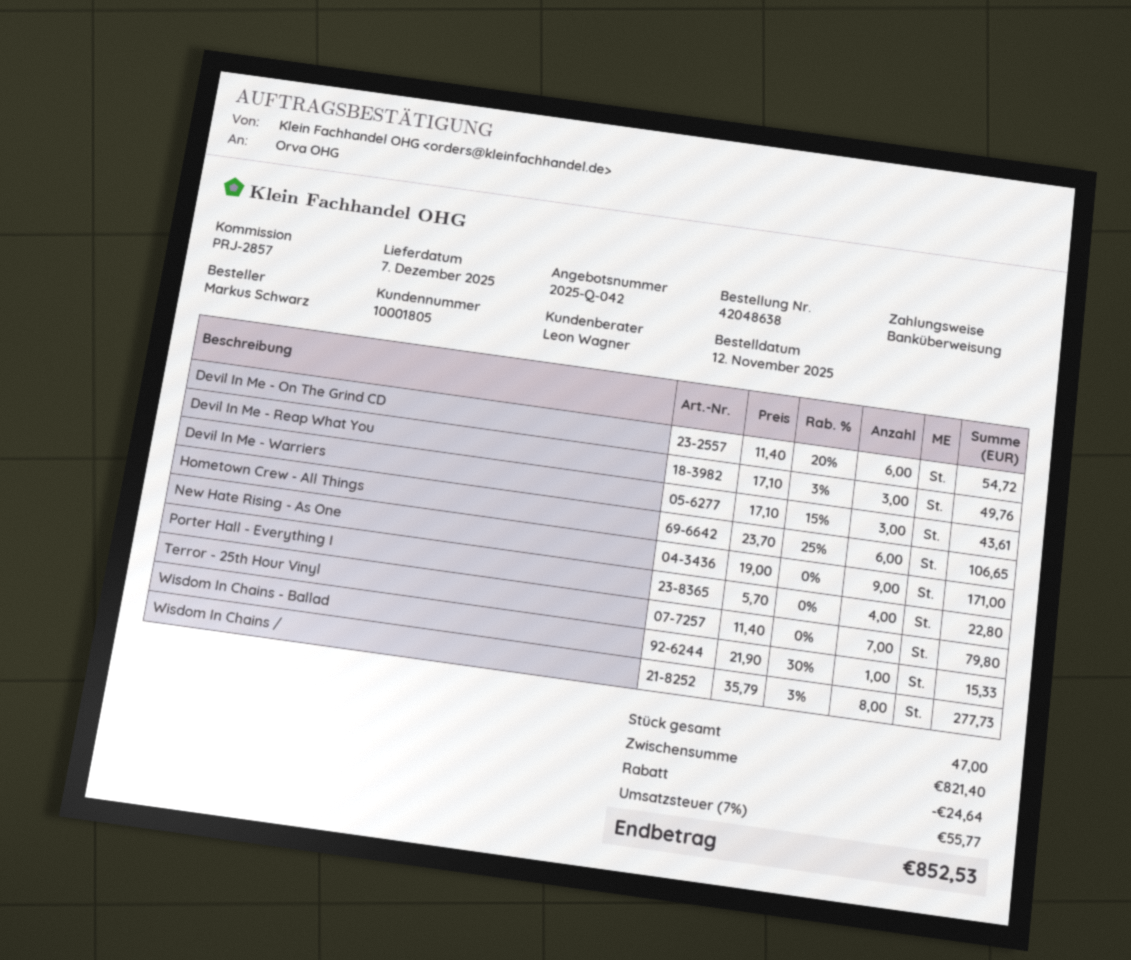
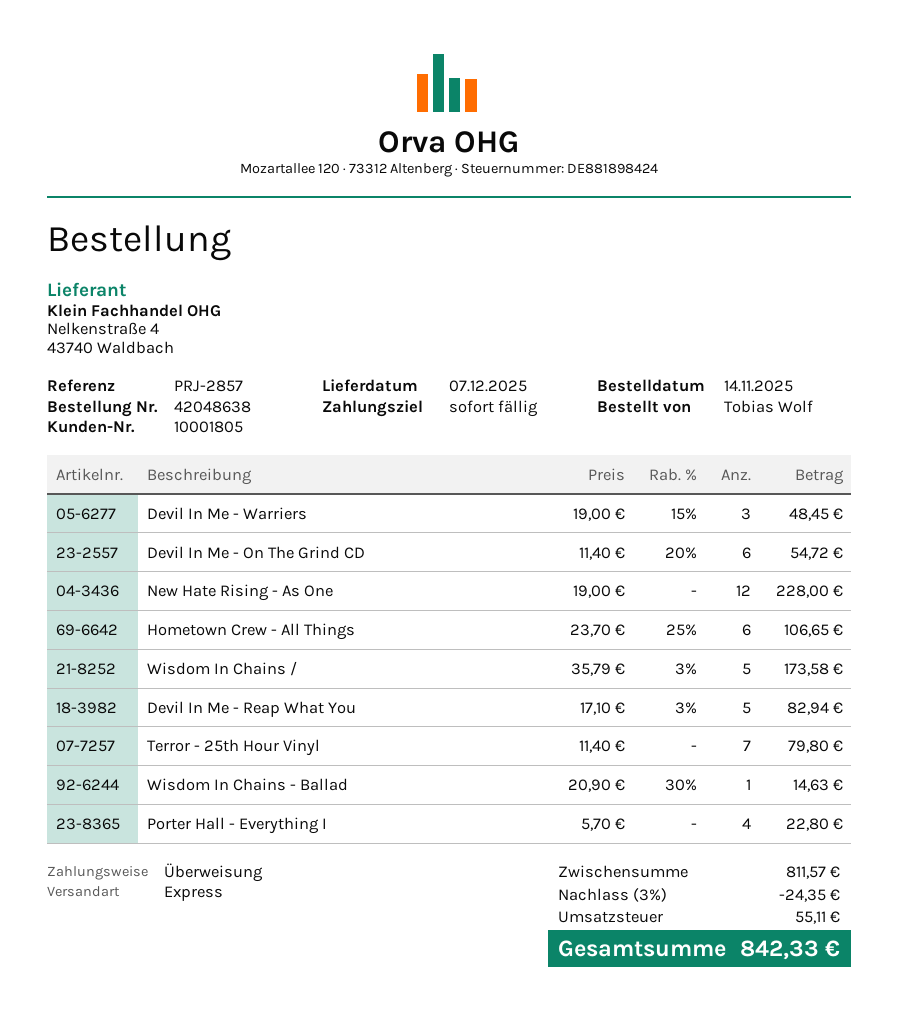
order date: 2025-11-12 -> 2025-11-14
ordered by: Markus Schwarz -> Tobias Wolf
Devil In Me - Reap What You: 3 x 17.10 - 3% = 49.76 -> 5 x 17.10 - 3% = 82.94
Devil In Me - Warriers: 3 x 17.10 - 15% = 43.61 -> 3 x 19.00 - 15% = 48.45
New Hate Rising - As One: 9 x 19.00 = 171.00 -> 12 x 19.00 = 228.00
Wisdom In Chains - Ballad: 1 x 21.90 - 30% = 15.33 -> 1 x 20.90 - 30% = 14.63
Wisdom In Chains /: 8 x 35.79 - 3% = 277.73 -> 5 x 35.79 - 3% = 173.58
subtotal: 821.40 -> 811.57
discount: 24.64 -> 24.35
tax: 55.77 -> 55.11
total: 852.53 -> 842.33

